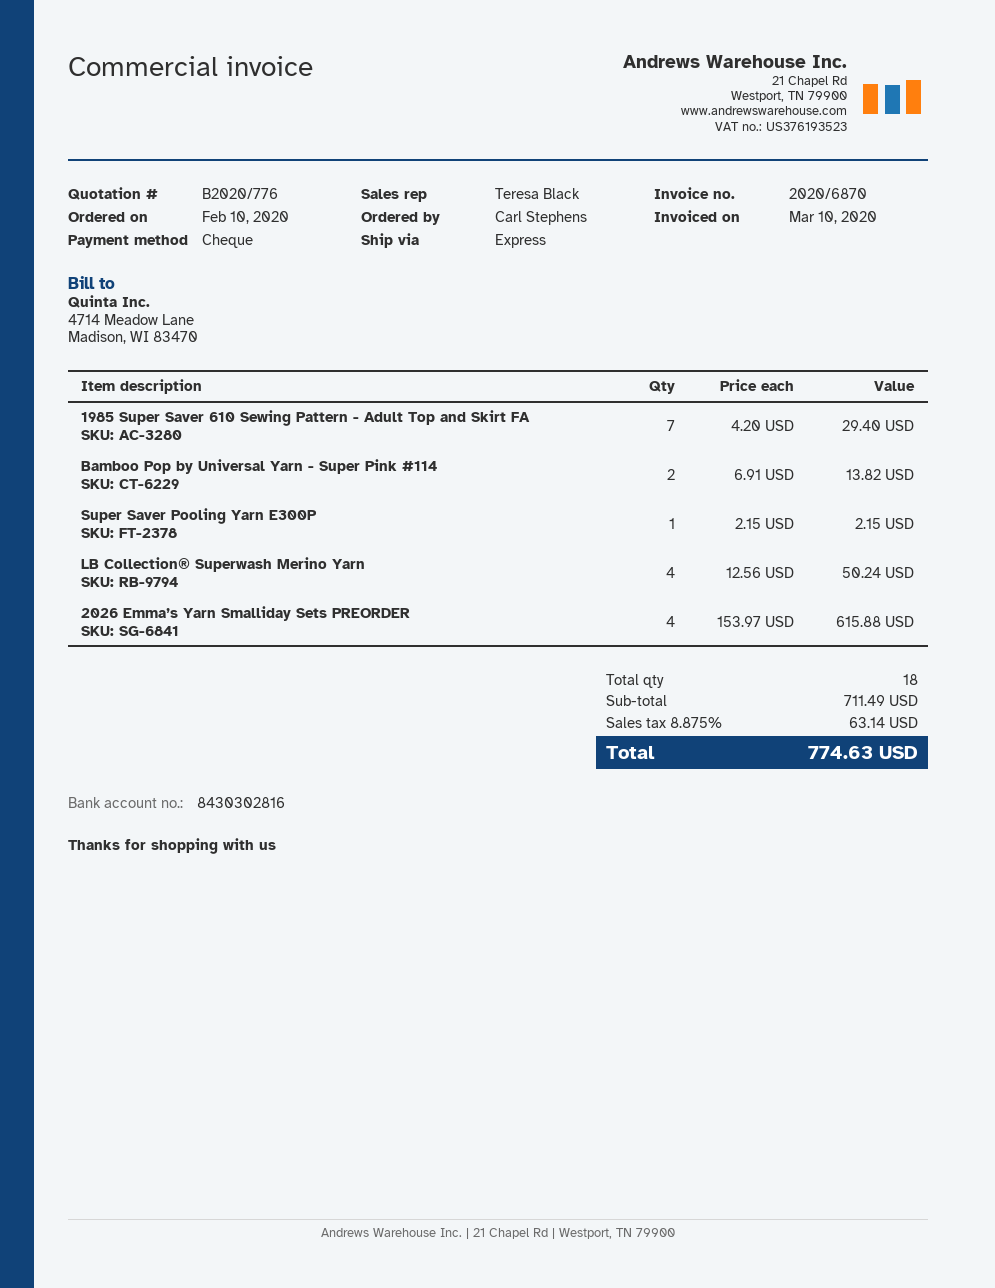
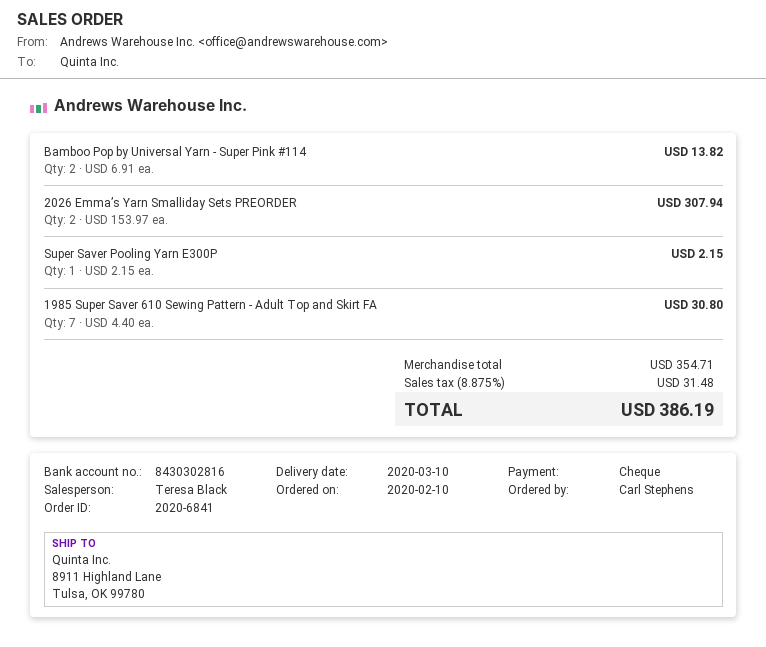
1985 Super Saver 610 Sewing Pattern - Adult Top and Skirt FA: 7 x 4.20 = 29.40 -> 7 x 4.40 = 30.80
LB Collection® Superwash Merino Yarn: 4 x 12.56 = 50.24 -> none
2026 Emma’s Yarn Smalliday Sets PREORDER: 4 x 153.97 = 615.88 -> 2 x 153.97 = 307.94
subtotal: 711.49 -> 354.71
tax: 8.875% = 63.14 -> 8.875% = 31.48
total: 774.63 -> 386.19

